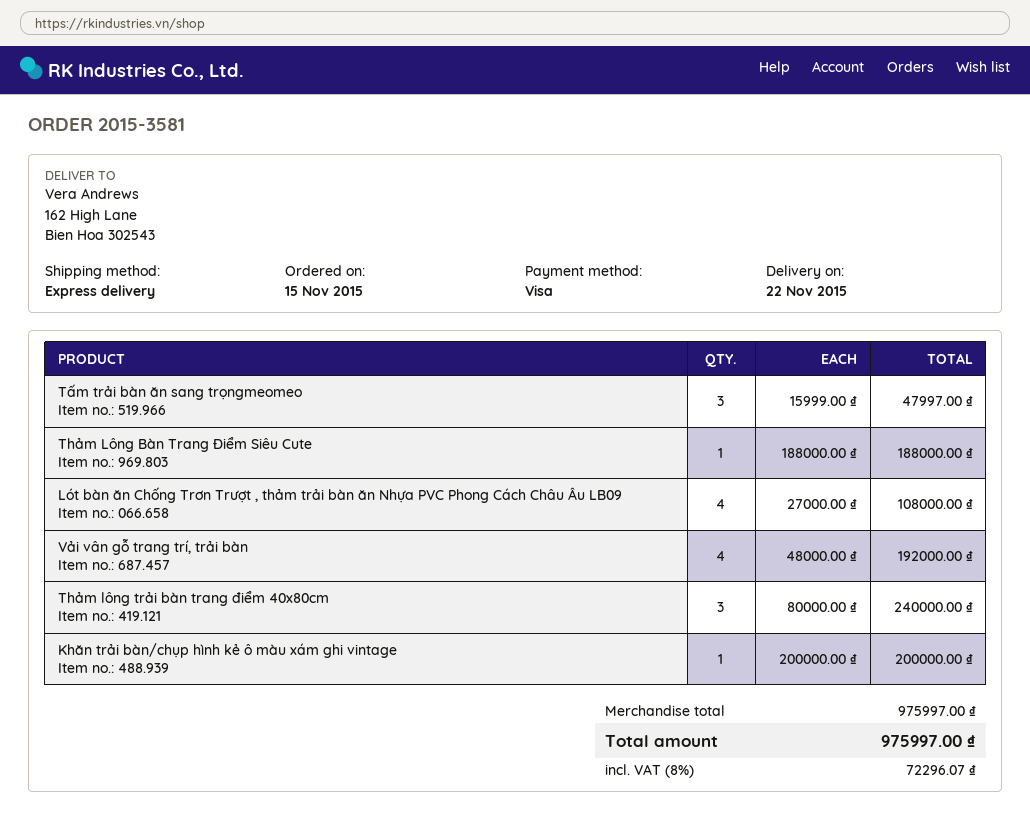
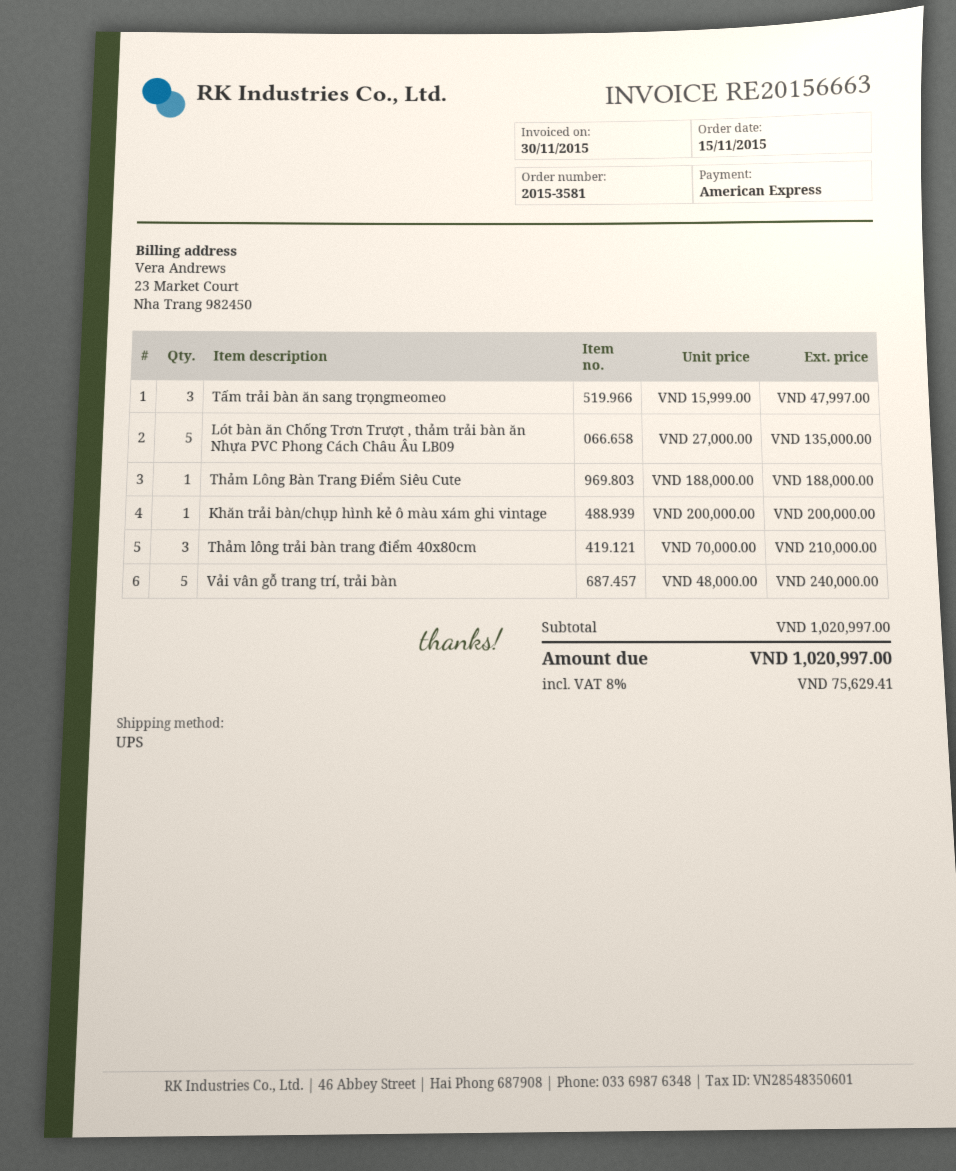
payment method: Visa -> American Express
shipping method: express -> UPS
Lót bàn ăn Chống Trơn Trượt , thảm trải bàn ăn Nhựa PVC Phong Cách Châu Âu LB09: 4 x 27000.00 = 108000.00 -> 5 x 27000.00 = 135000.00
Vải vân gỗ trang trí, trải bàn: 4 x 48000.00 = 192000.00 -> 5 x 48000.00 = 240000.00
Thảm lông trải bàn trang điểm 40x80cm: 3 x 80000.00 = 240000.00 -> 3 x 70000.00 = 210000.00
subtotal: 975997.00 -> 1020997.00
tax: 8% = 72296.07 -> 8% = 75629.41
total: 975997.00 -> 1020997.00

